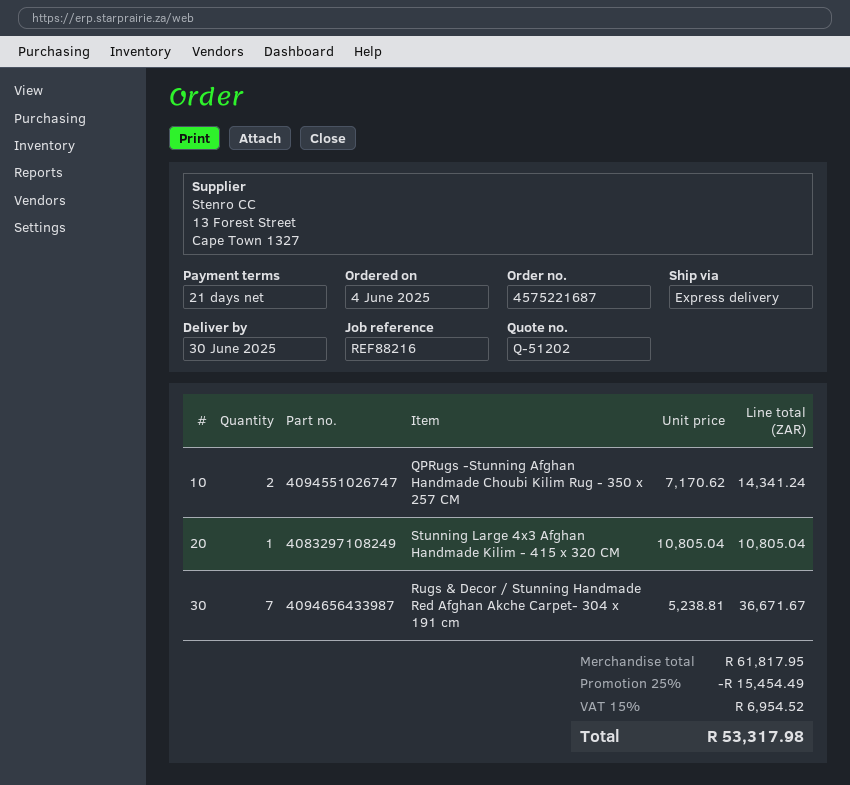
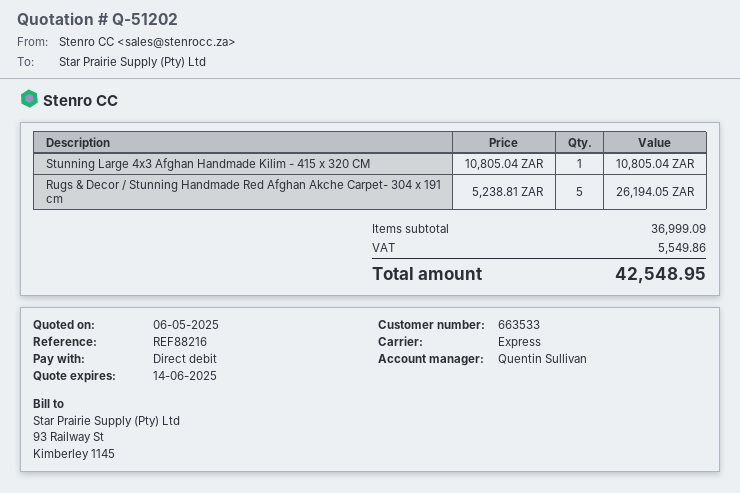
QPRugs -Stunning Afghan Handmade Choubi Kilim Rug - 350 x 257 CM: 2 x 7170.62 = 14341.24 -> none
Rugs & Decor / Stunning Handmade Red Afghan Akche Carpet- 304 x 191 cm: 7 x 5238.81 = 36671.67 -> 5 x 5238.81 = 26194.05
subtotal: 61817.95 -> 36999.09
discount: 25% = 15454.49 -> none
tax: 6954.52 -> 5549.86
total: 53317.98 -> 42548.95

